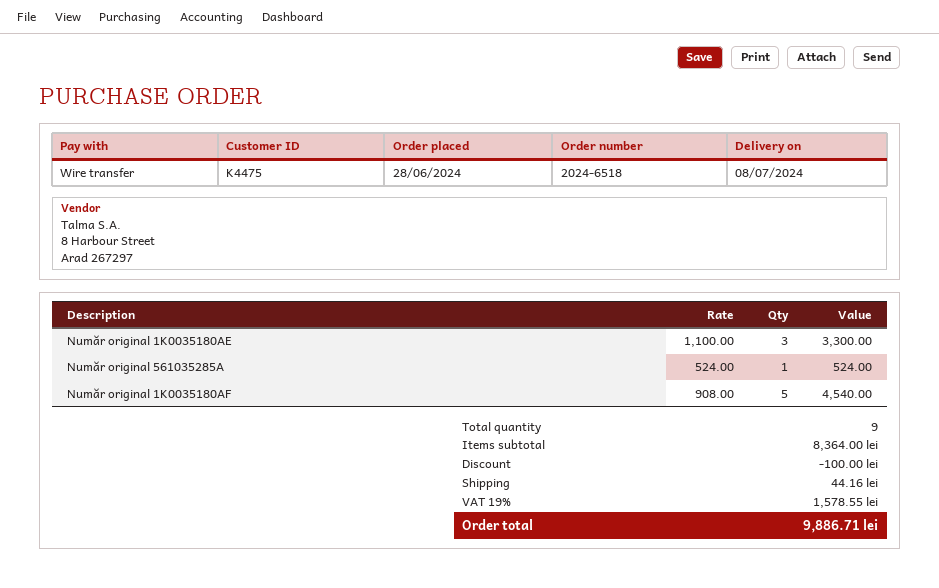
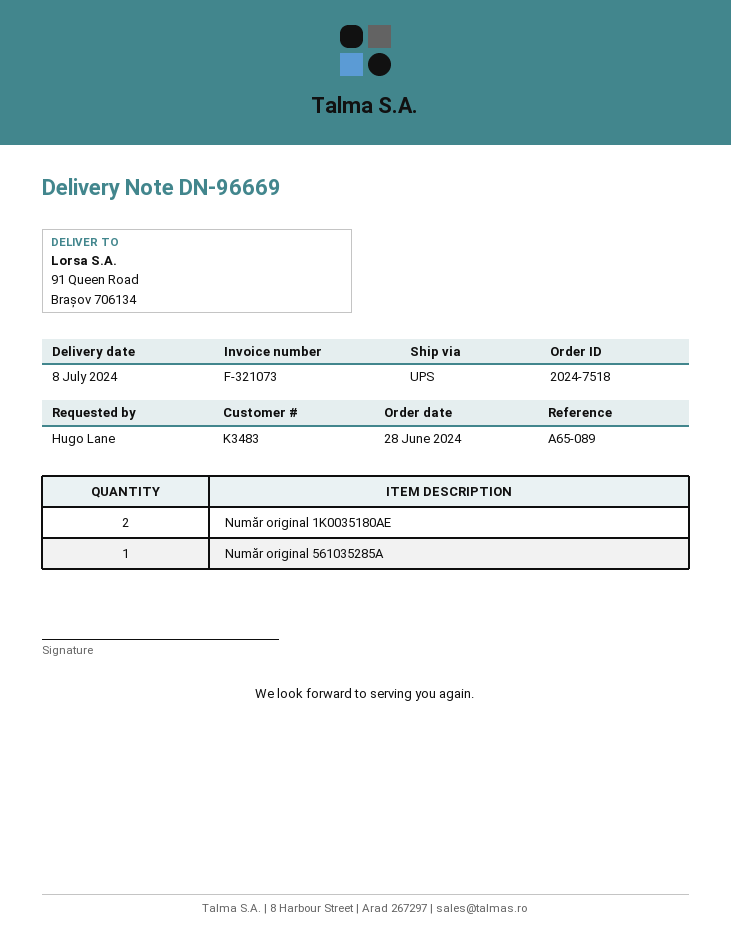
order number: 2024-6518 -> 2024-7518
customer number: K4475 -> K3483
Număr original 1K0035180AE: 3 -> 2
Număr original 1K0035180AF: 5 -> none

